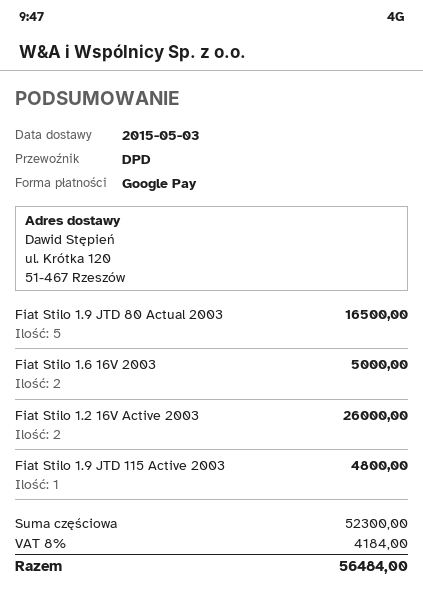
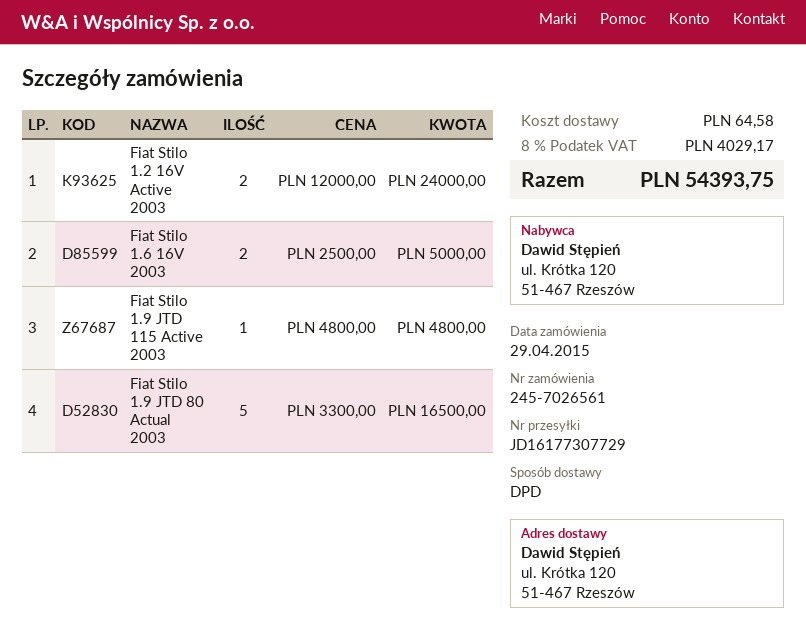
Fiat Stilo 1.2 16V Active 2003: 2 for 26000.00 -> 2 for 24000.00
shipping: none -> 64.58
tax: 8% = 4184.00 -> 8% = 4029.17
total: 56484.00 -> 54393.75

